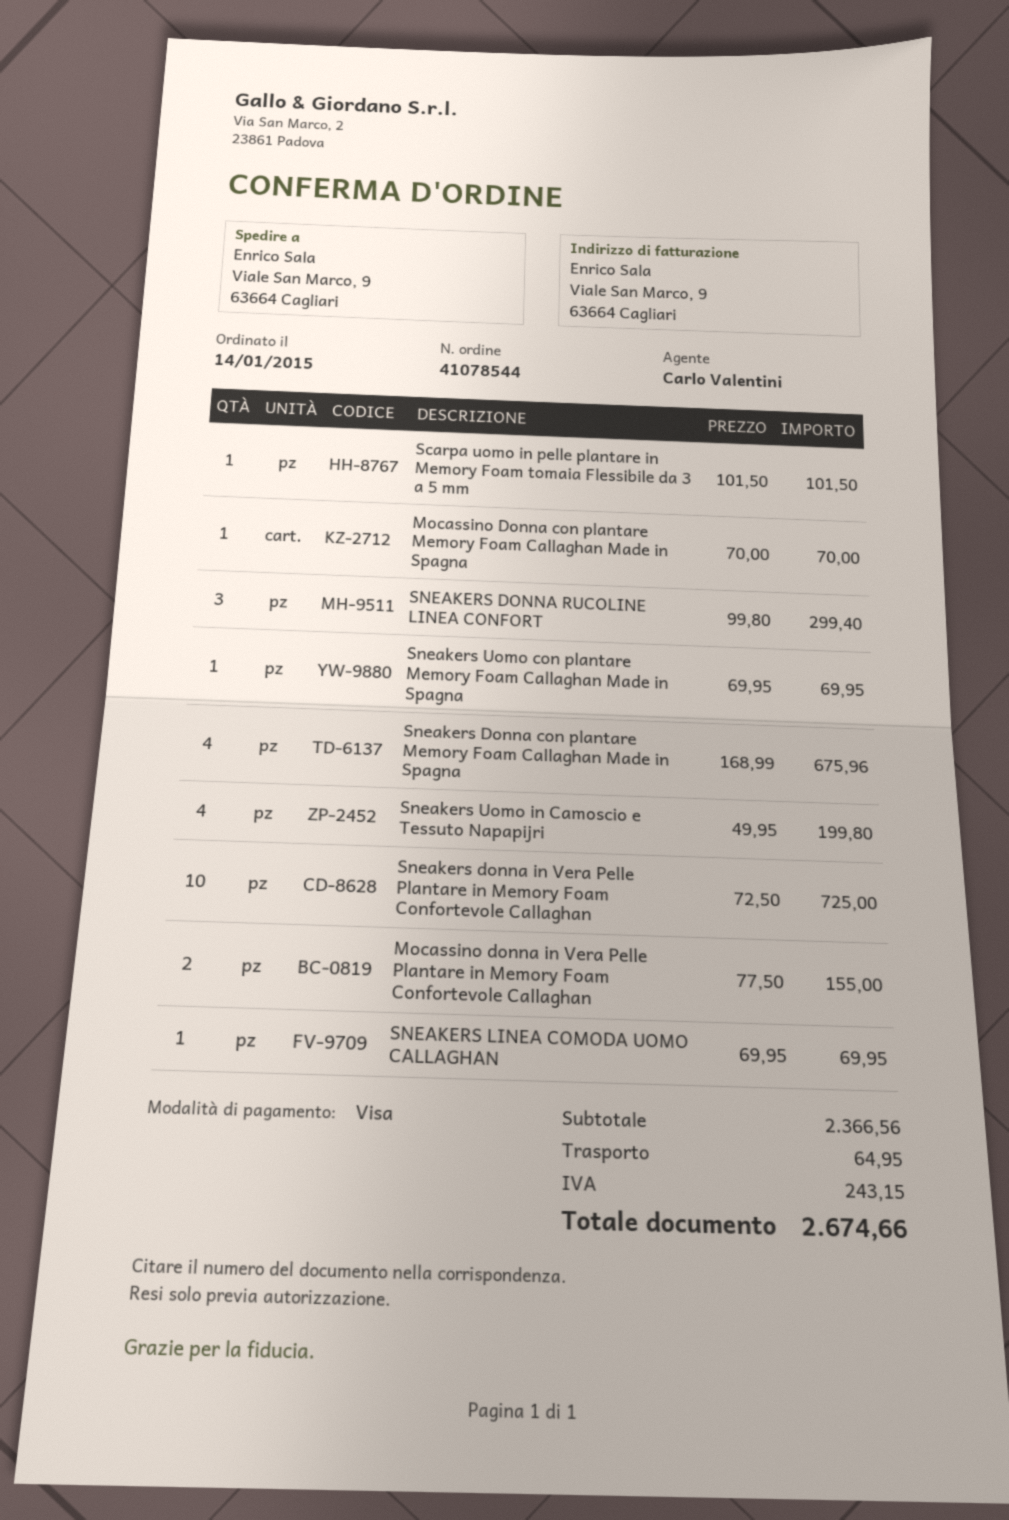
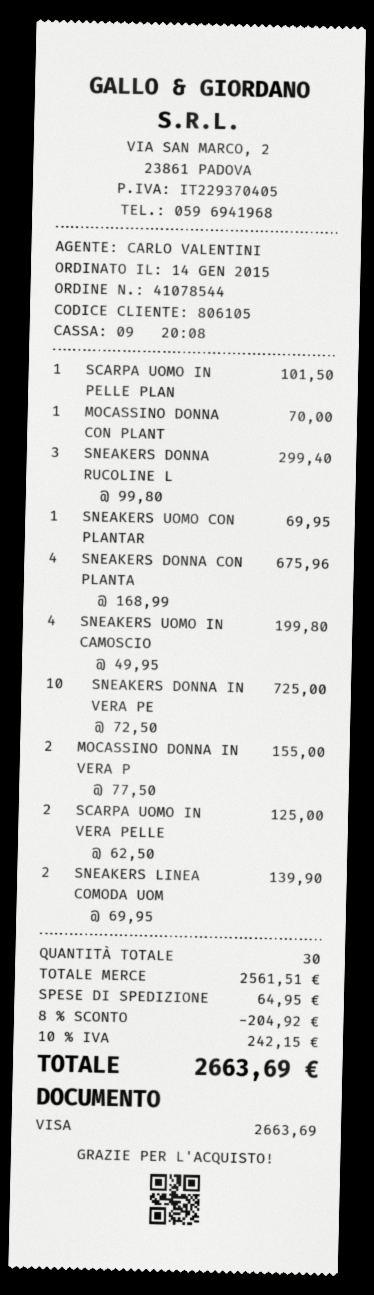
SNEAKERS LINEA COMODA UOMO CALLAGHAN: 1 x 69.95 = 69.95 -> 2 x 69.95 = 139.90
SCARPA UOMO IN VERA PELLE: none -> 2 x 62.50 = 125.00
subtotal: 2366.56 -> 2561.51
discount: none -> 8% = 204.92
tax: 243.15 -> 242.15
total: 2674.66 -> 2663.69

